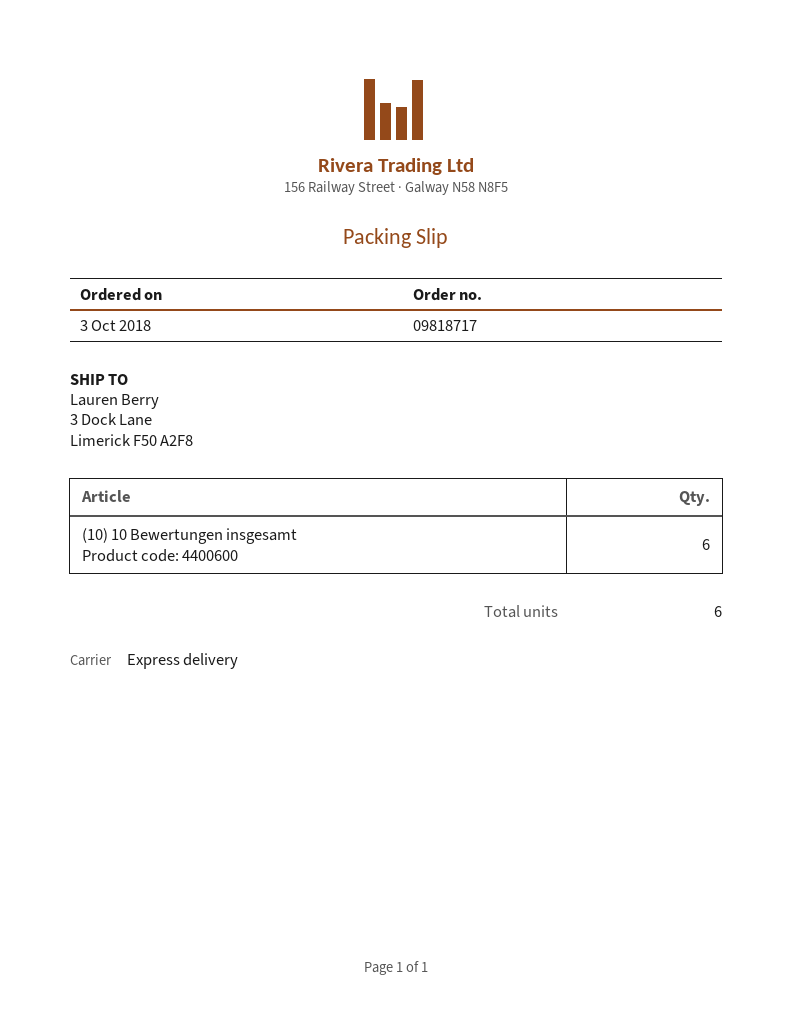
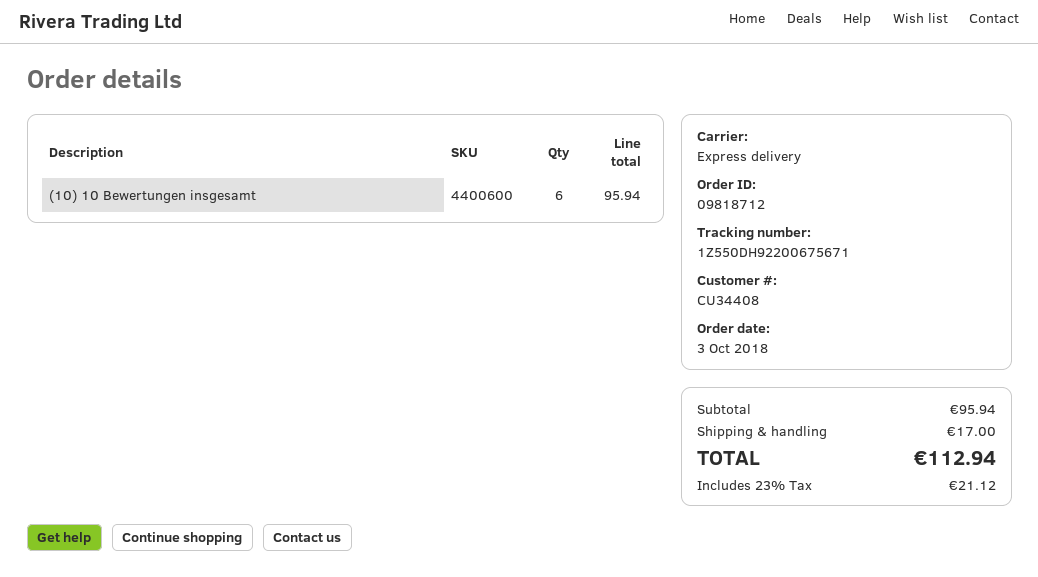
order number: 09818717 -> 09818712

